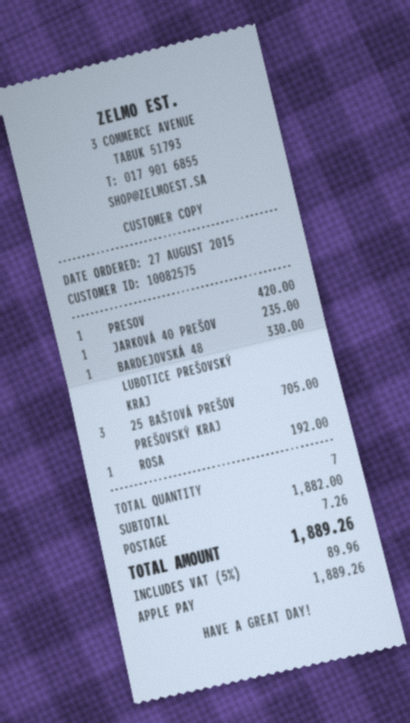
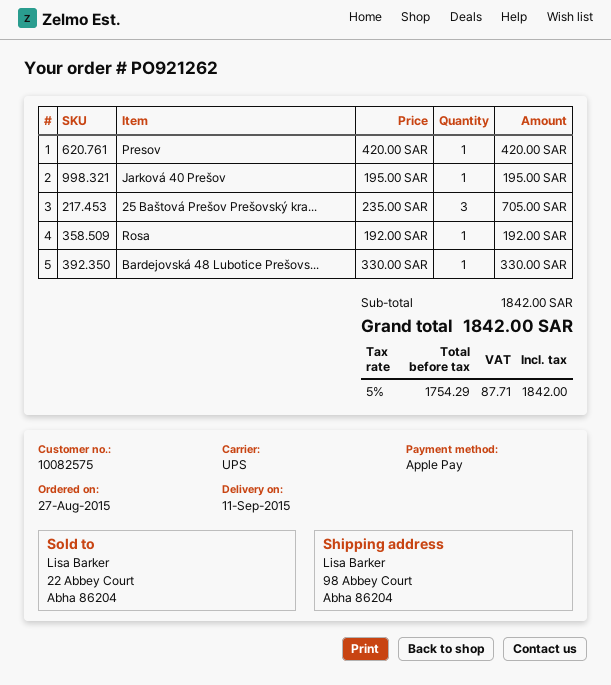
JARKOVÁ 40 PREŠOV: 1 for 235.00 -> 1 for 195.00
subtotal: 1882.00 -> 1842.00
shipping: 7.26 -> none
tax: 5% = 89.96 -> 5% = 87.71
total: 1889.26 -> 1842.00

